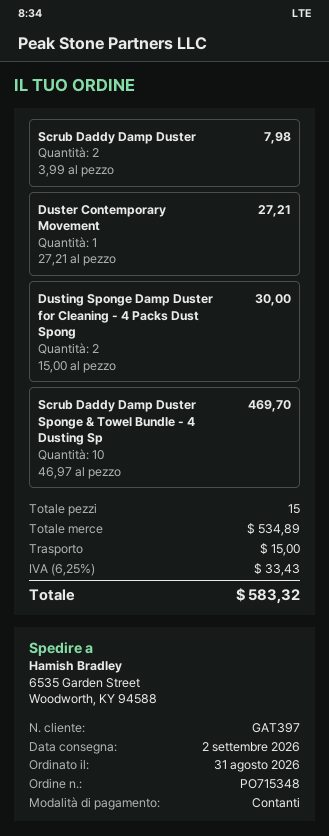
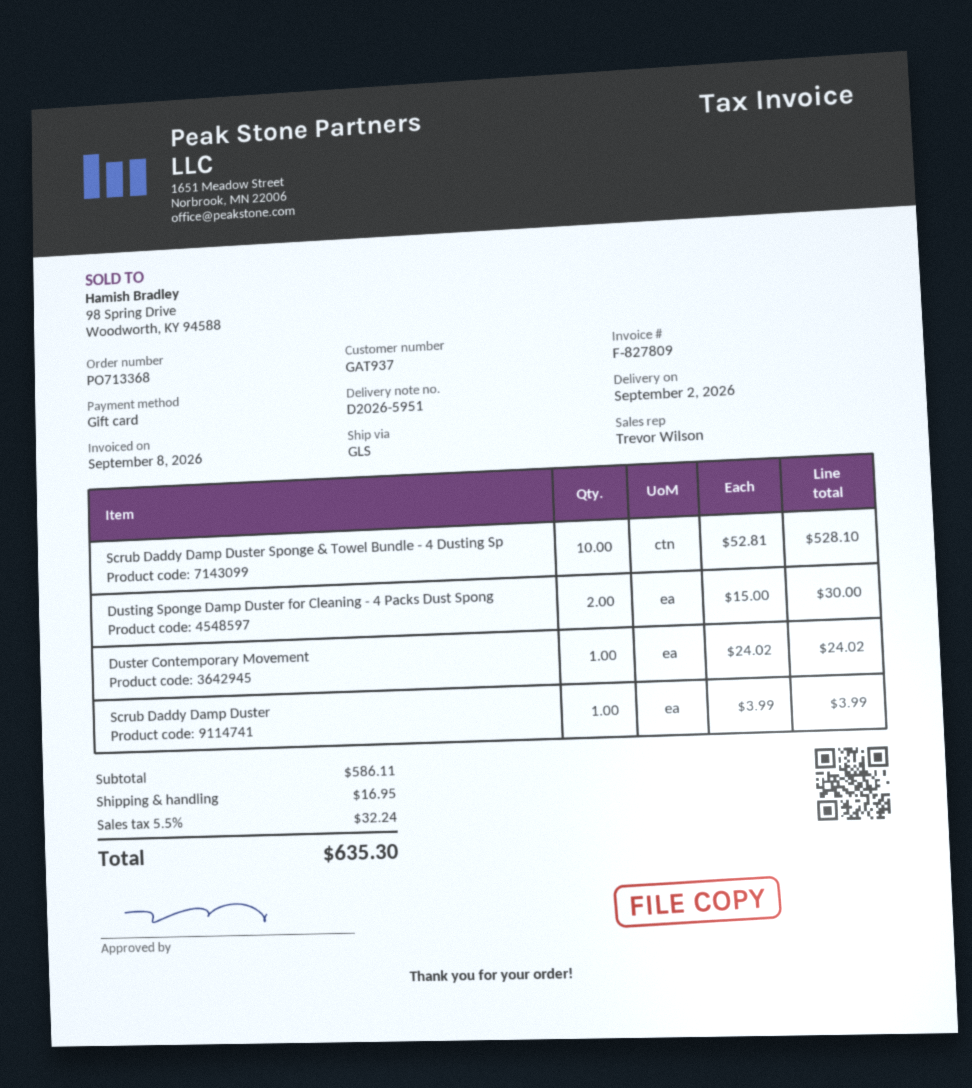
order number: PO715348 -> PO713368
customer number: GAT397 -> GAT937
payment method: cash -> gift card
Scrub Daddy Damp Duster: 2 x 3.99 = 7.98 -> 1 x 3.99 = 3.99
Duster Contemporary Movement: 1 x 27.21 = 27.21 -> 1 x 24.02 = 24.02
Scrub Daddy Damp Duster Sponge & Towel Bundle - 4 Dusting Sp: 10 x 46.97 = 469.70 -> 10 x 52.81 = 528.10
subtotal: 534.89 -> 586.11
shipping: 15.00 -> 16.95
tax: 6.25% = 33.43 -> 5.5% = 32.24
total: 583.32 -> 635.30

